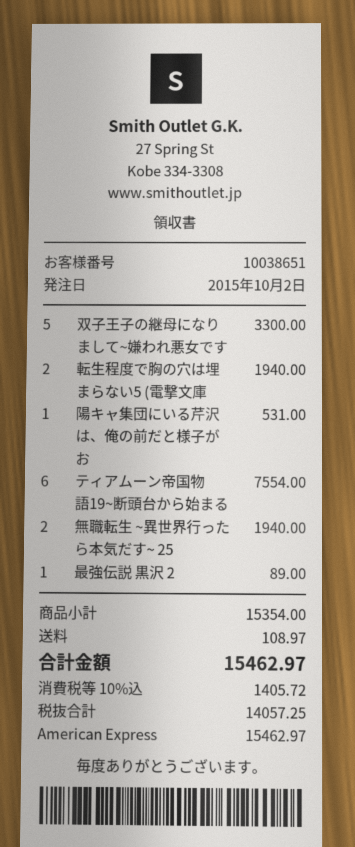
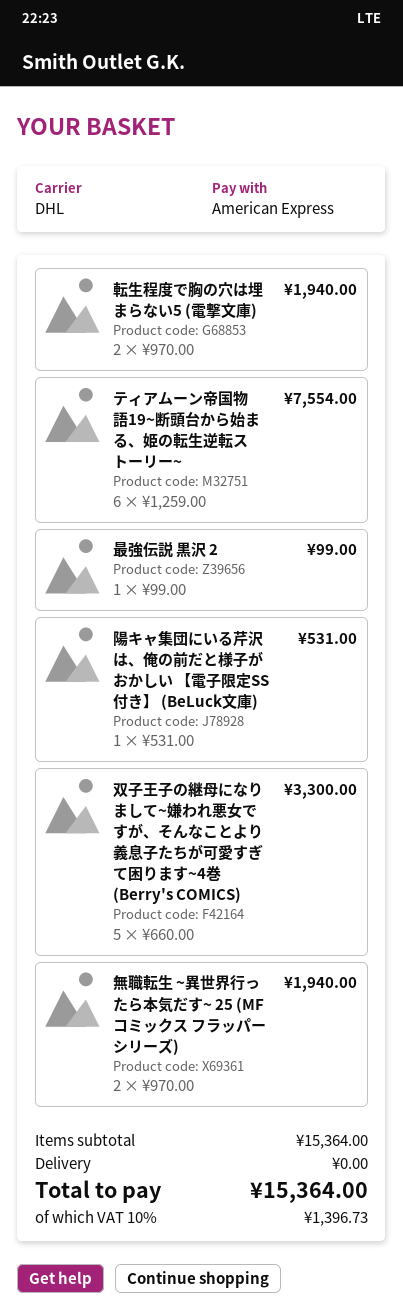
最強伝説 黒沢 2: 1 for 89.00 -> 1 for 99.00
subtotal: 15354.00 -> 15364.00
shipping: 108.97 -> 0.00
tax: 10% = 1405.72 -> 10% = 1396.73
total: 15462.97 -> 15364.00

